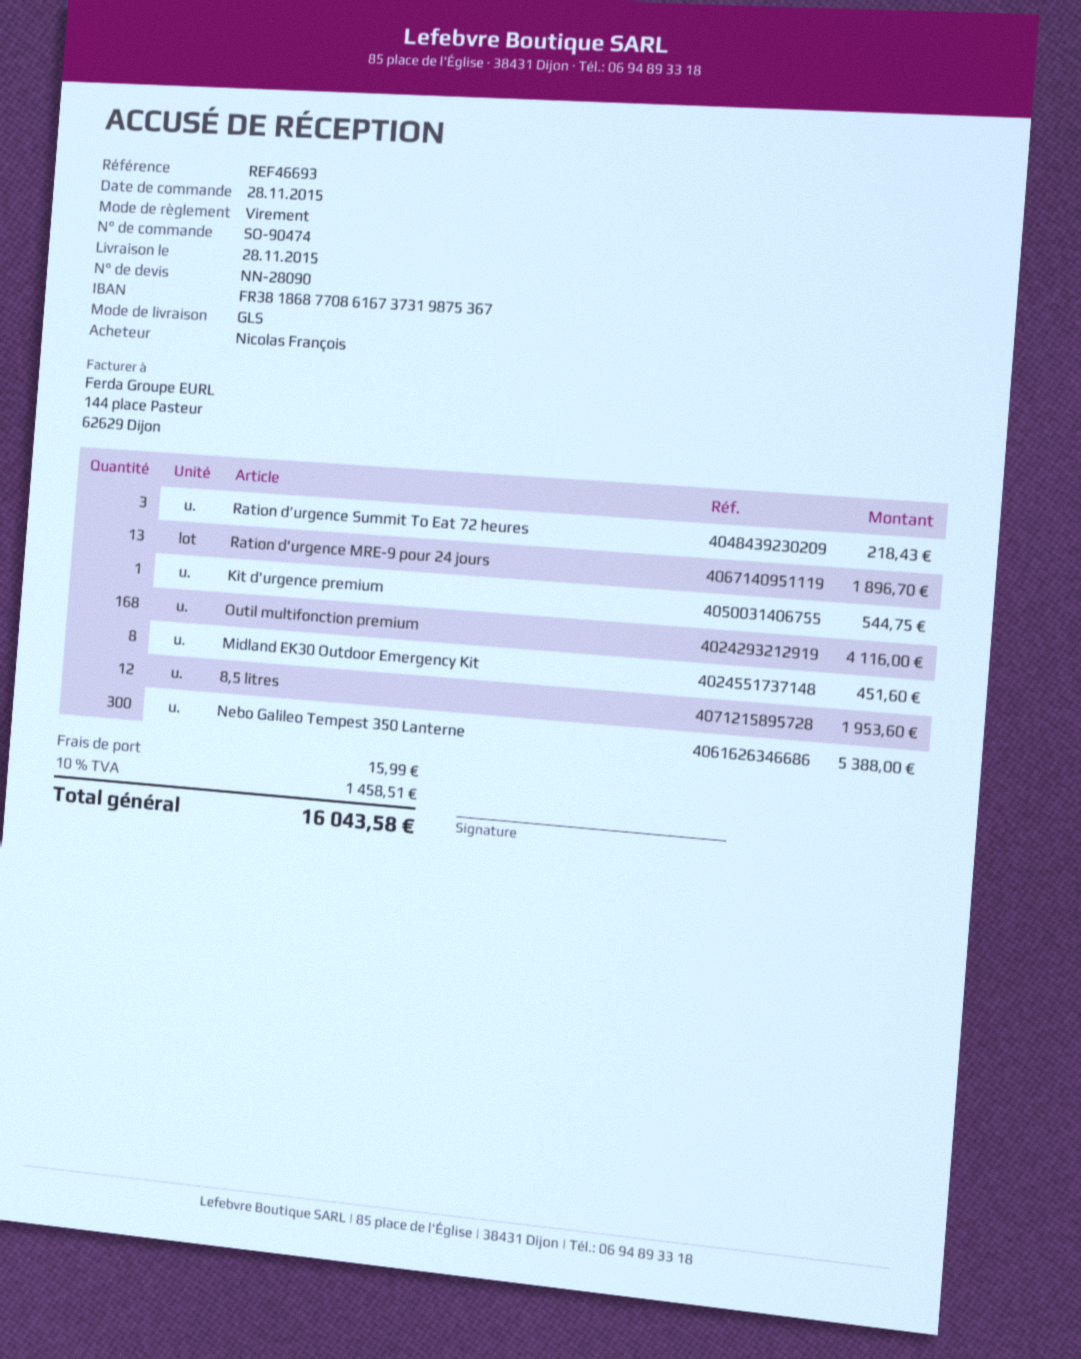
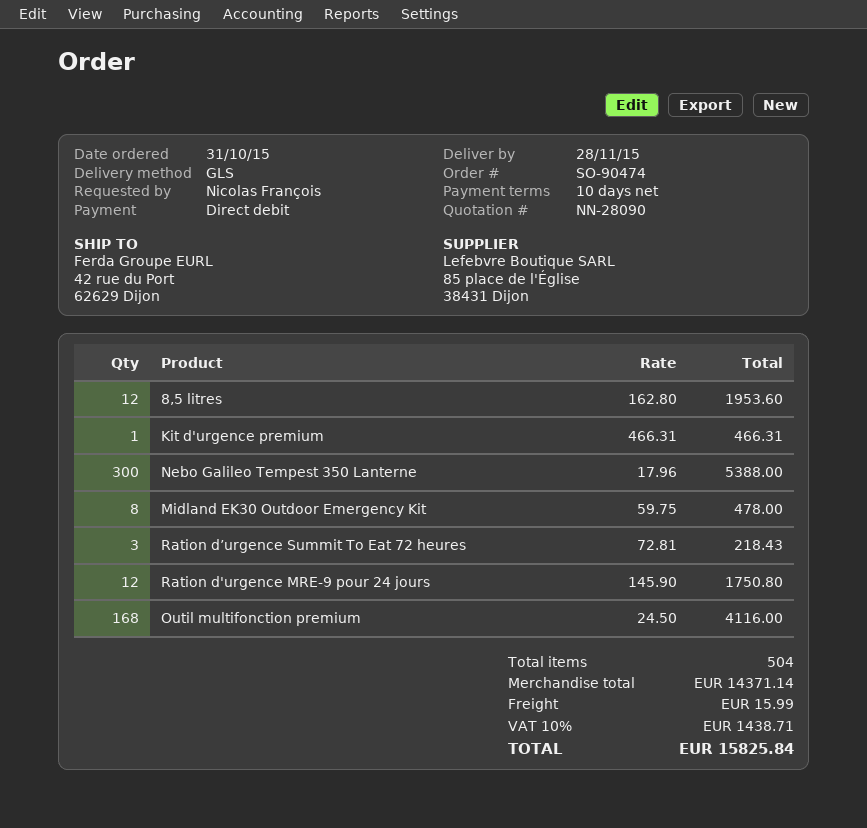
order date: 2015-11-28 -> 2015-10-31
payment method: bank transfer -> direct debit
Ration d'urgence MRE-9 pour 24 jours: 13 for 1896.70 -> 12 for 1750.80
Kit d'urgence premium: 1 for 544.75 -> 1 for 466.31
Midland EK30 Outdoor Emergency Kit: 8 for 451.60 -> 8 for 478.00
tax: 10% = 1458.51 -> 10% = 1438.71
total: 16043.58 -> 15825.84

